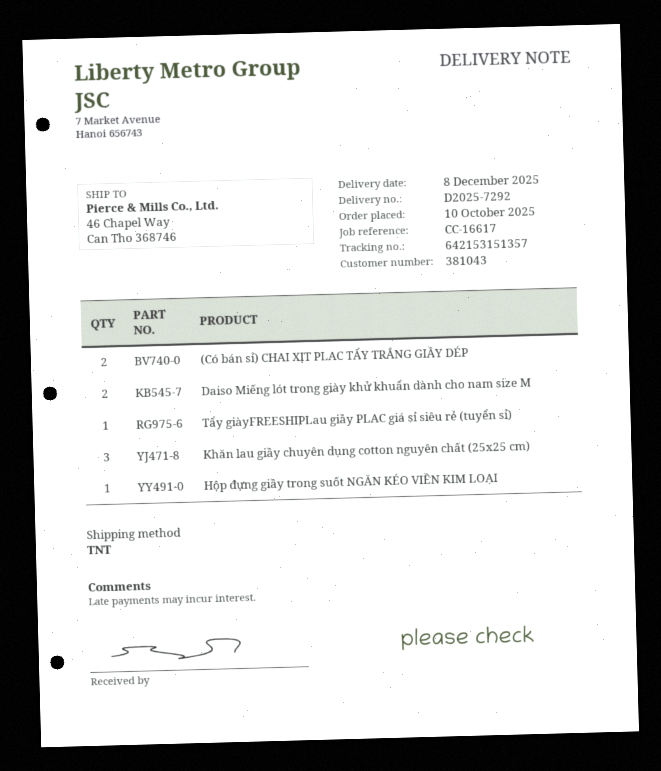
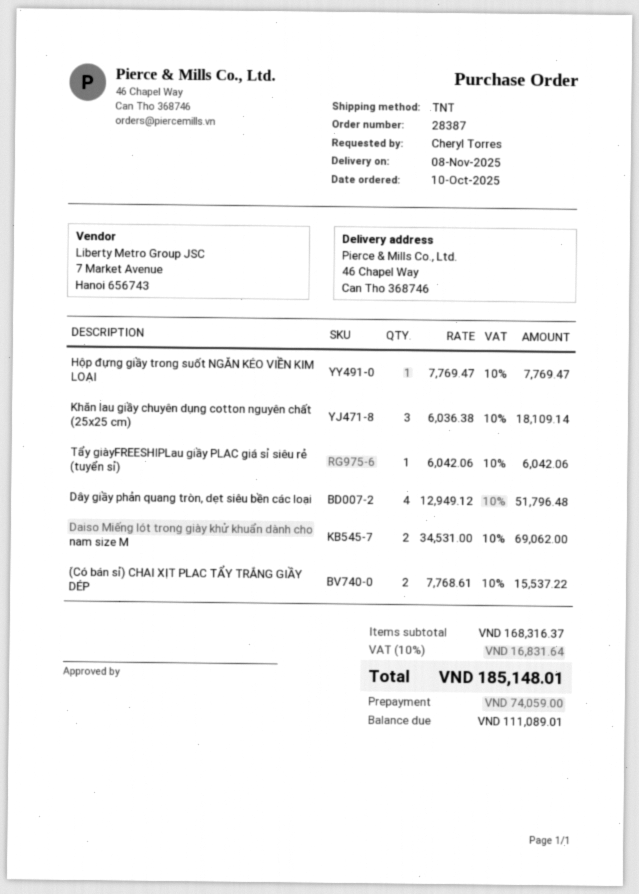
delivery date: 2025-12-08 -> 2025-11-08
Dây giầy phản quang tròn, dẹt siêu bền các loại: none -> 4

